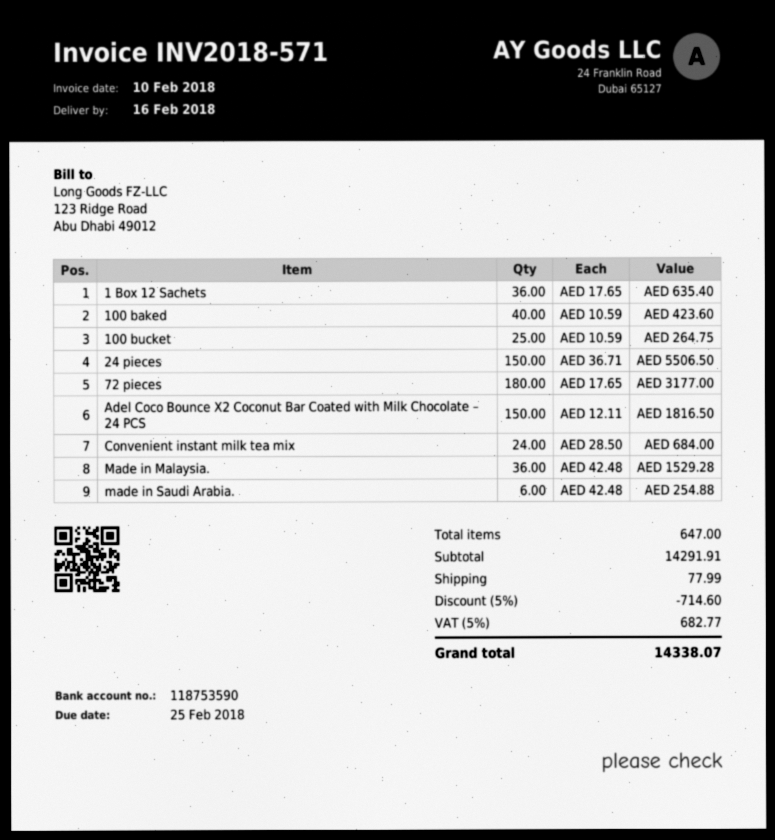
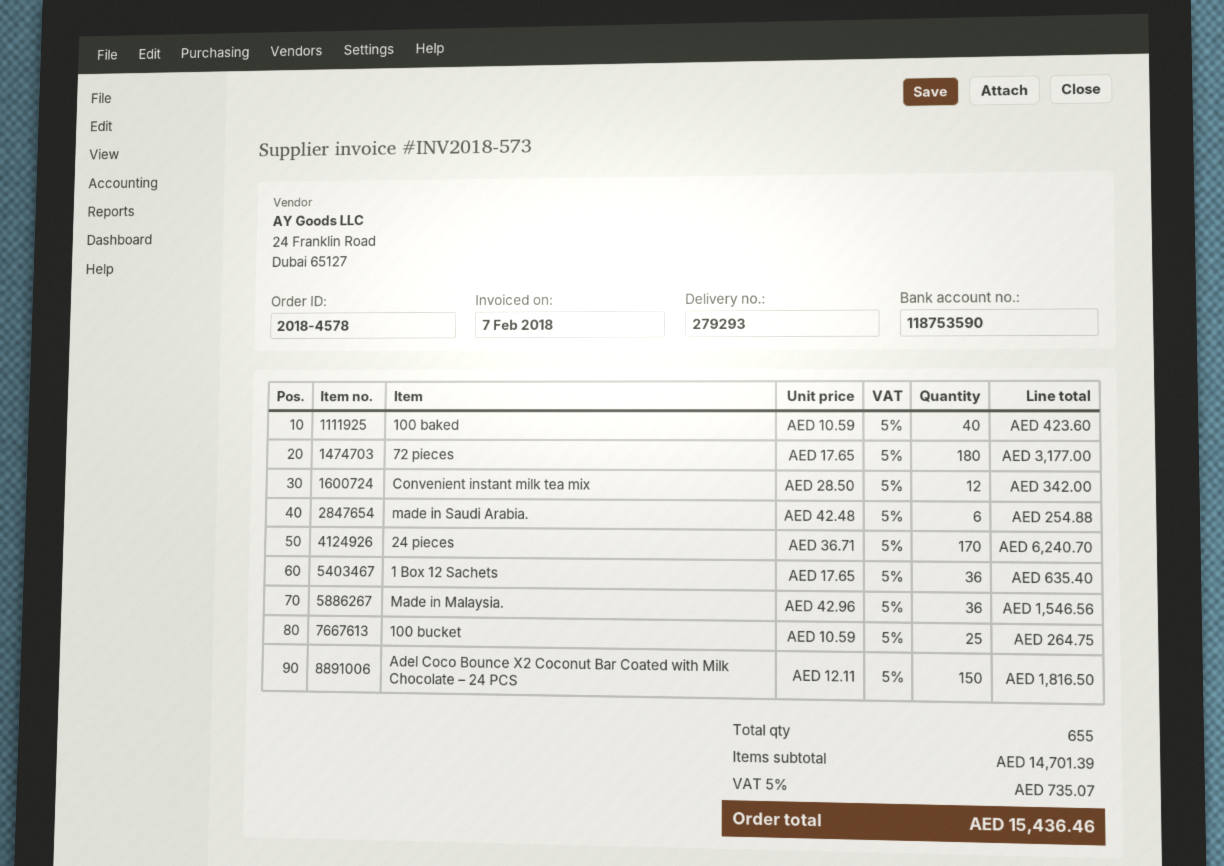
invoice number: INV2018-571 -> INV2018-573
invoice date: 2018-02-10 -> 2018-02-07
24 pieces: 150 x 36.71 = 5506.50 -> 170 x 36.71 = 6240.70
Convenient instant milk tea mix: 24 x 28.50 = 684.00 -> 12 x 28.50 = 342.00
Made in Malaysia.: 36 x 42.48 = 1529.28 -> 36 x 42.96 = 1546.56
total quantity: 647 -> 655
subtotal: 14291.91 -> 14701.39
discount: 5% = 714.60 -> none
shipping: 77.99 -> none
tax: 5% = 682.77 -> 5% = 735.07
total: 14338.07 -> 15436.46

